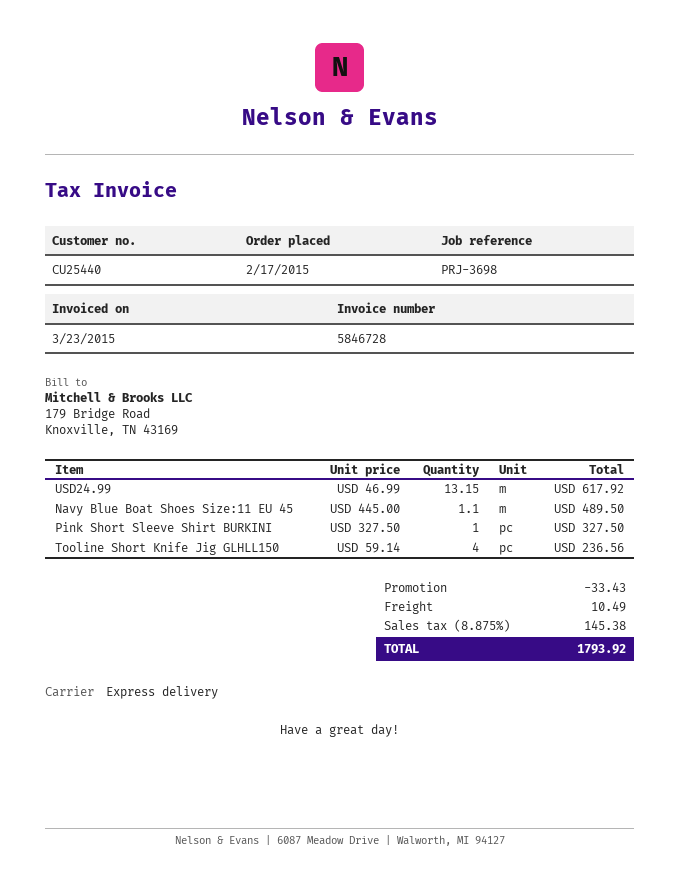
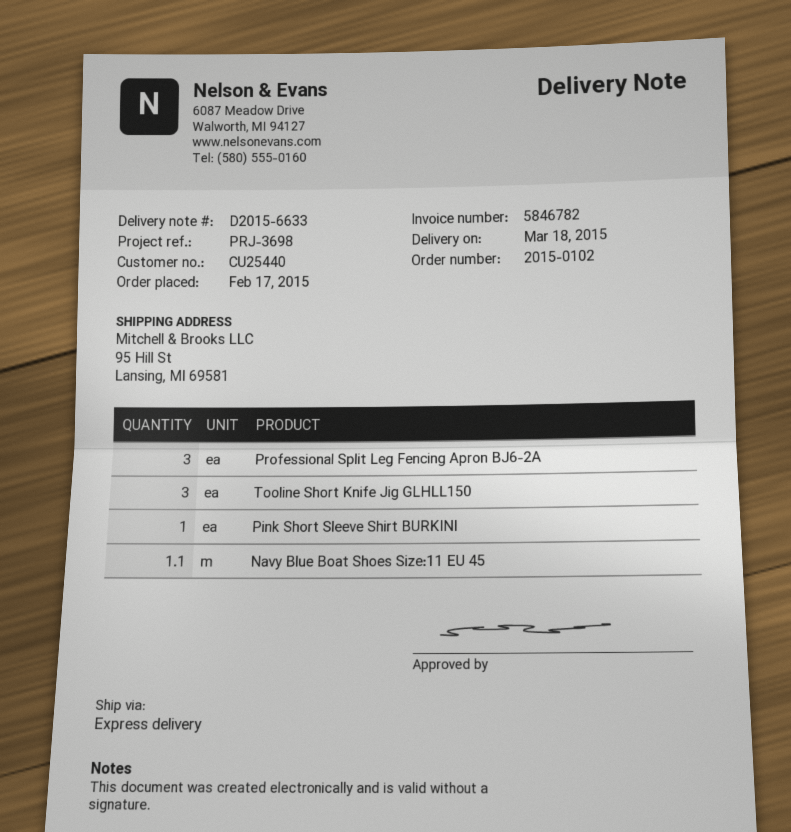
invoice number: 5846728 -> 5846782
USD24.99: 13.15 -> none
Tooline Short Knife Jig GLHLL150: 4 -> 3
Professional Split Leg Fencing Apron BJ6-2A: none -> 3

